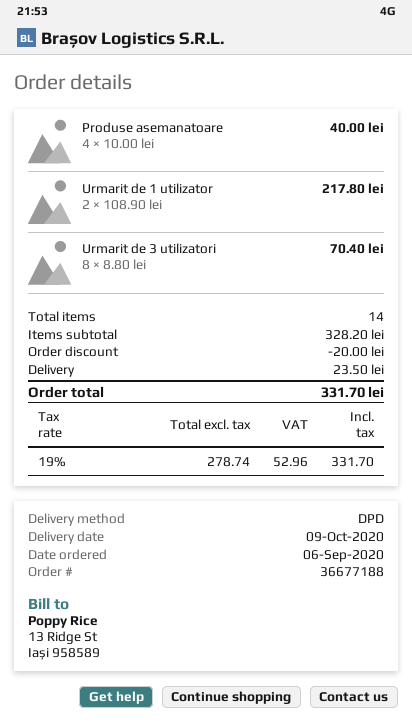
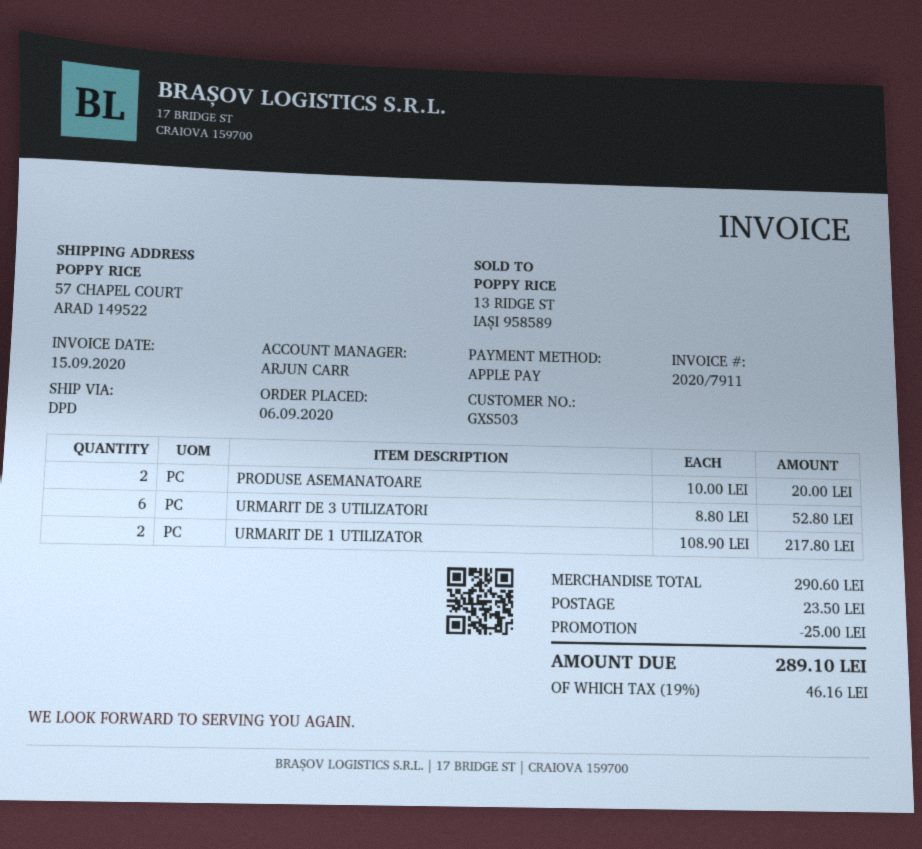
Produse asemanatoare: 4 x 10.00 = 40.00 -> 2 x 10.00 = 20.00
Urmarit de 3 utilizatori: 8 x 8.80 = 70.40 -> 6 x 8.80 = 52.80
subtotal: 328.20 -> 290.60
discount: 20.00 -> 25.00
tax: 19% = 52.96 -> 19% = 46.16
total: 331.70 -> 289.10

